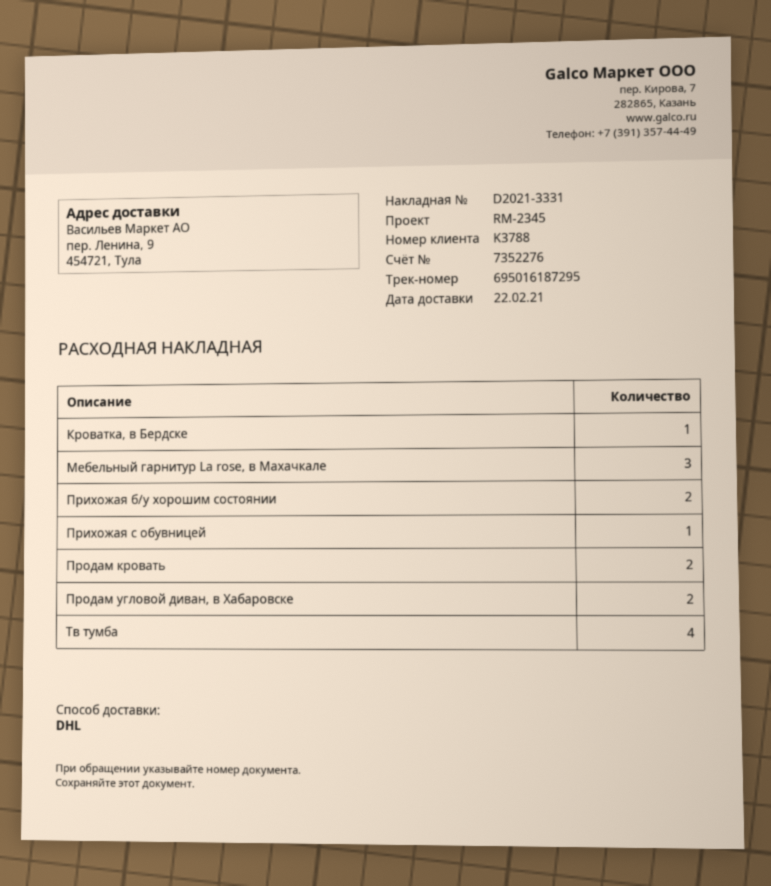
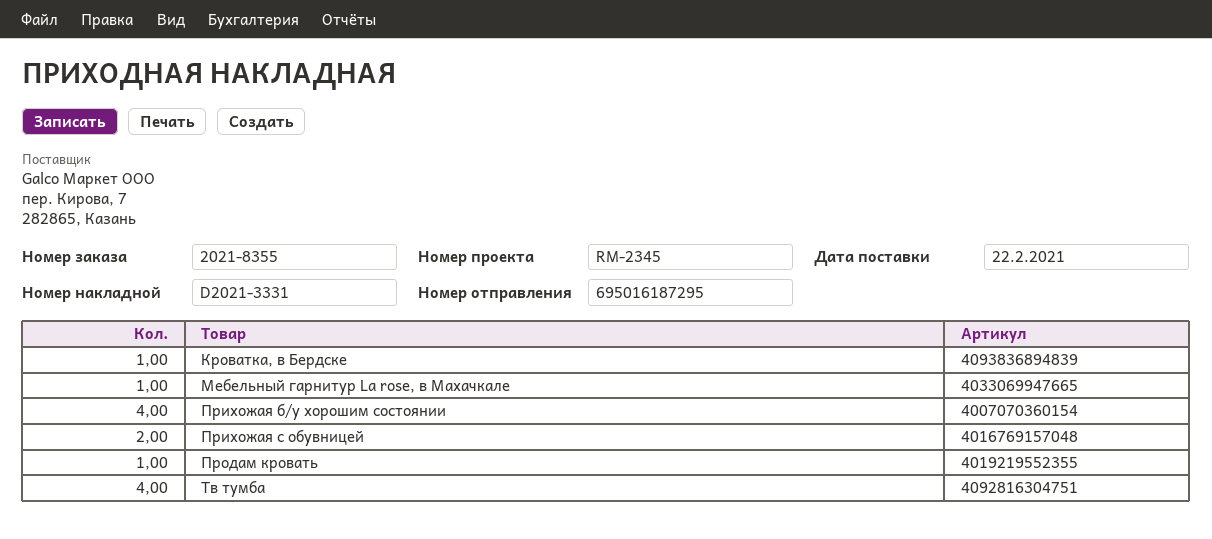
Мебельный гарнитур La rose, в Махачкале: 3 -> 1
Прихожая б/у хорошим состоянии: 2 -> 4
Прихожая с обувницей: 1 -> 2
Продам кровать: 2 -> 1
Продам угловой диван, в Хабаровске: 2 -> none

